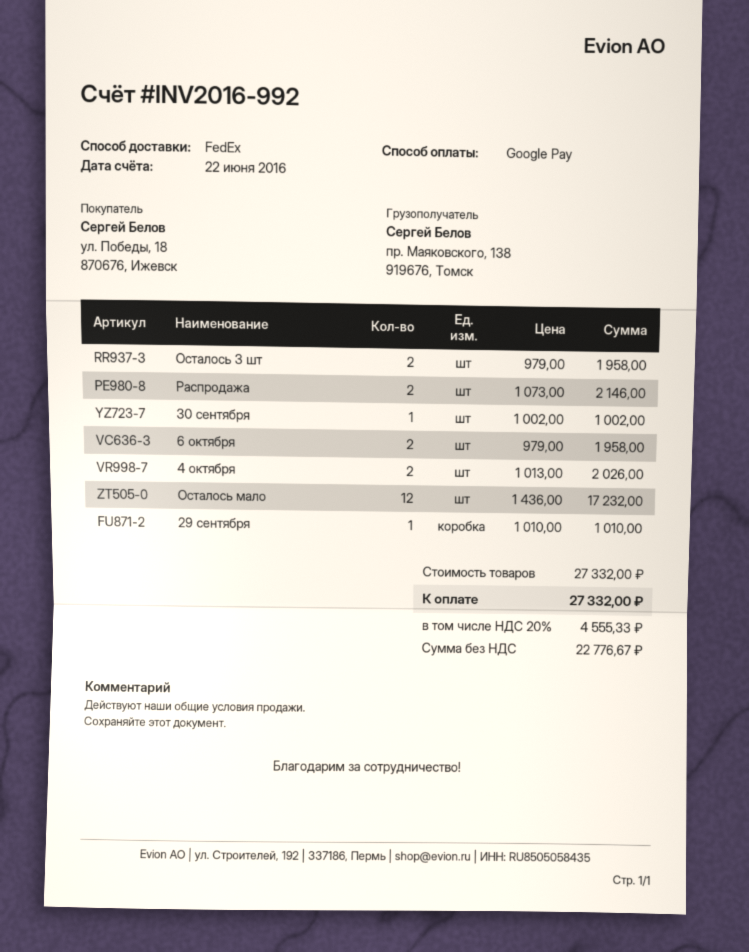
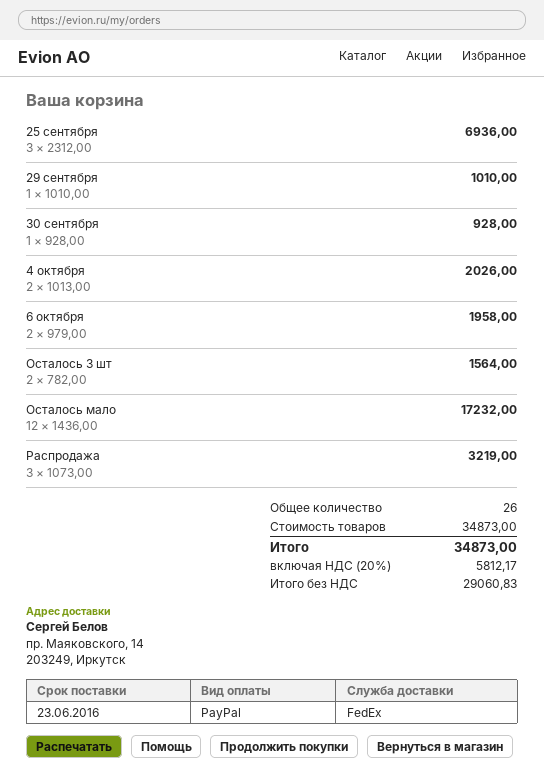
payment method: Google Pay -> PayPal
ship to: пр. Маяковского, 138, 919676, Томск -> пр. Маяковского, 14, 203249, Иркутск
Осталось 3 шт: 2 x 979.00 = 1958.00 -> 2 x 782.00 = 1564.00
Распродажа: 2 x 1073.00 = 2146.00 -> 3 x 1073.00 = 3219.00
30 сентября: 1 x 1002.00 = 1002.00 -> 1 x 928.00 = 928.00
25 сентября: none -> 3 x 2312.00 = 6936.00
subtotal: 27332.00 -> 34873.00
net: 22776.67 -> 29060.83
tax: 20% = 4555.33 -> 20% = 5812.17
total: 27332.00 -> 34873.00

